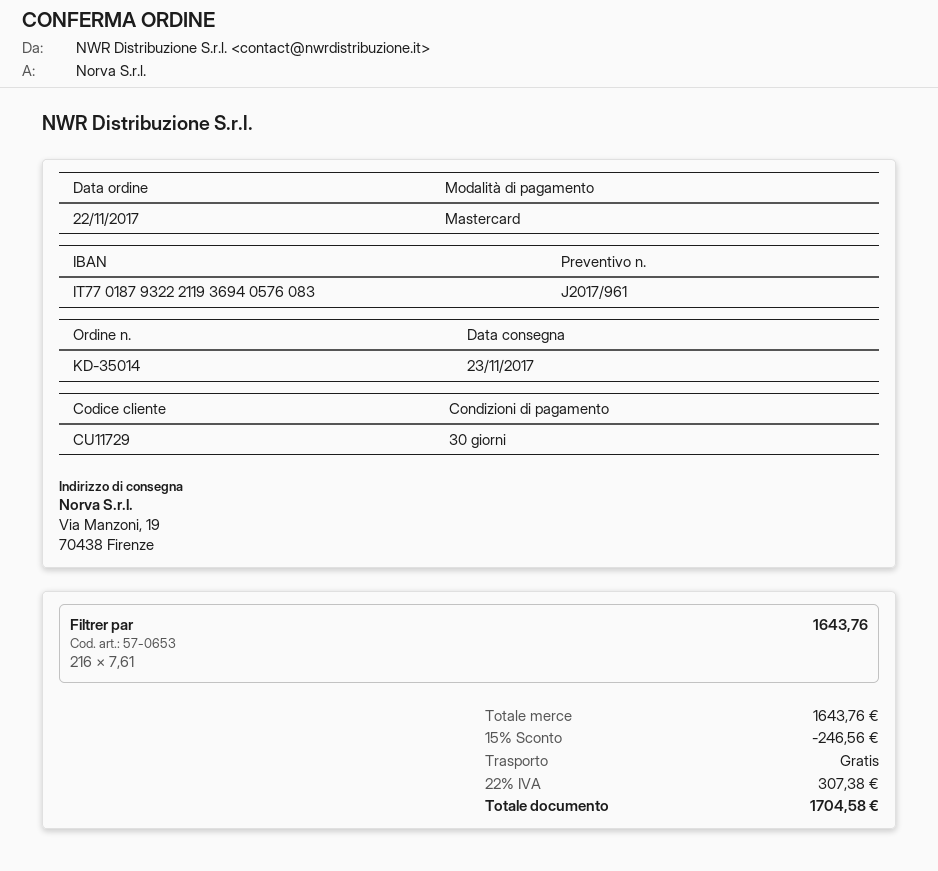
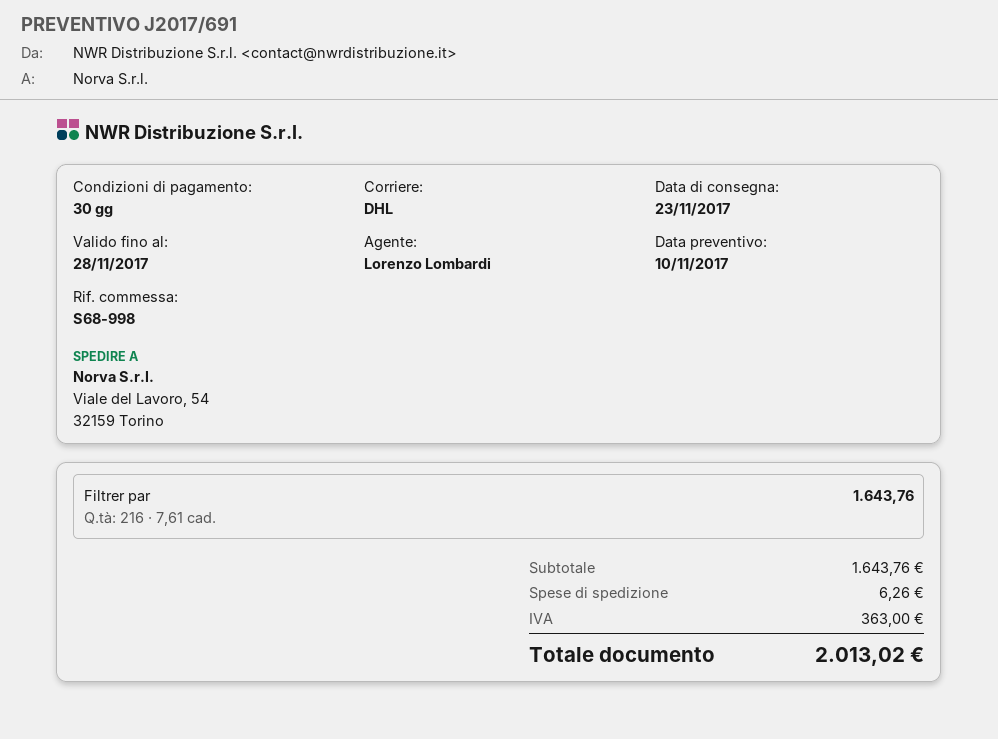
quote number: J2017/961 -> J2017/691
ship to: Via Manzoni, 19, 70438 Firenze -> Viale del Lavoro, 54, 32159 Torino
discount: 15% = 246.56 -> none
shipping: 0.00 -> 6.26
tax: 307.38 -> 363.00
total: 1704.58 -> 2013.02

